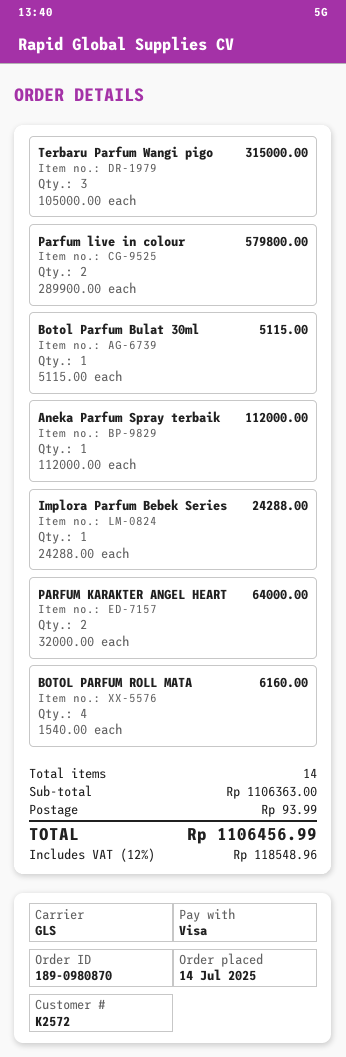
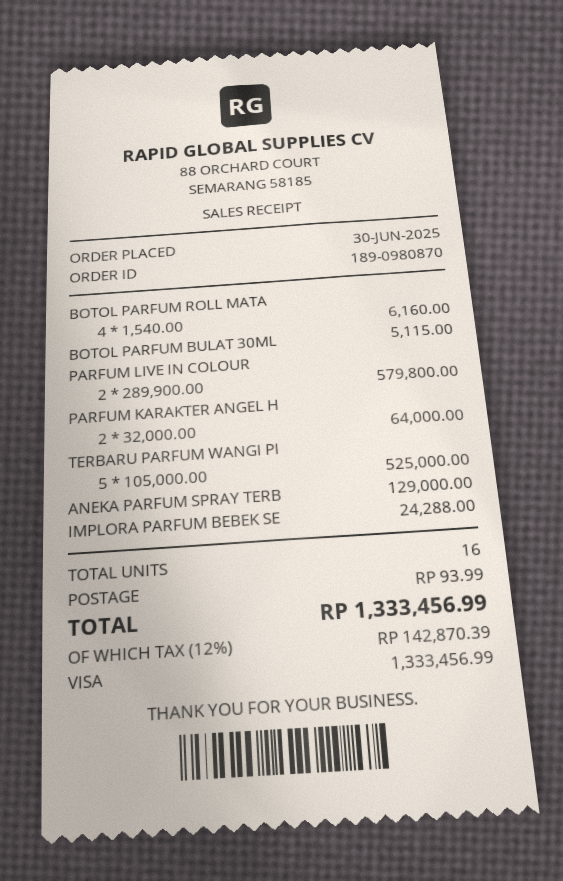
order date: 2025-07-14 -> 2025-06-30
Terbaru Parfum Wangi pigo: 3 x 105000.00 = 315000.00 -> 5 x 105000.00 = 525000.00
Aneka Parfum Spray terbaik: 1 x 112000.00 = 112000.00 -> 1 x 129000.00 = 129000.00
total quantity: 14 -> 16
tax: 12% = 118548.96 -> 12% = 142870.39
total: 1106456.99 -> 1333456.99

